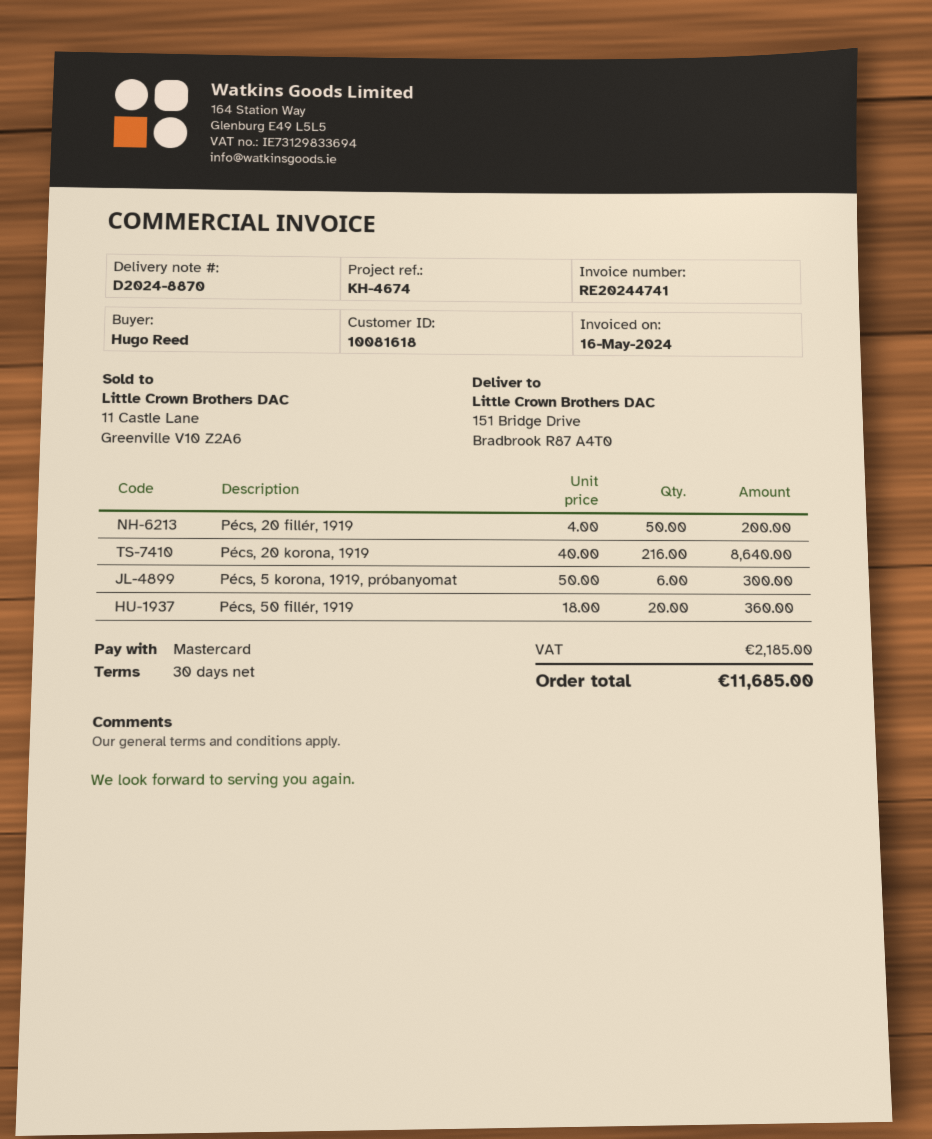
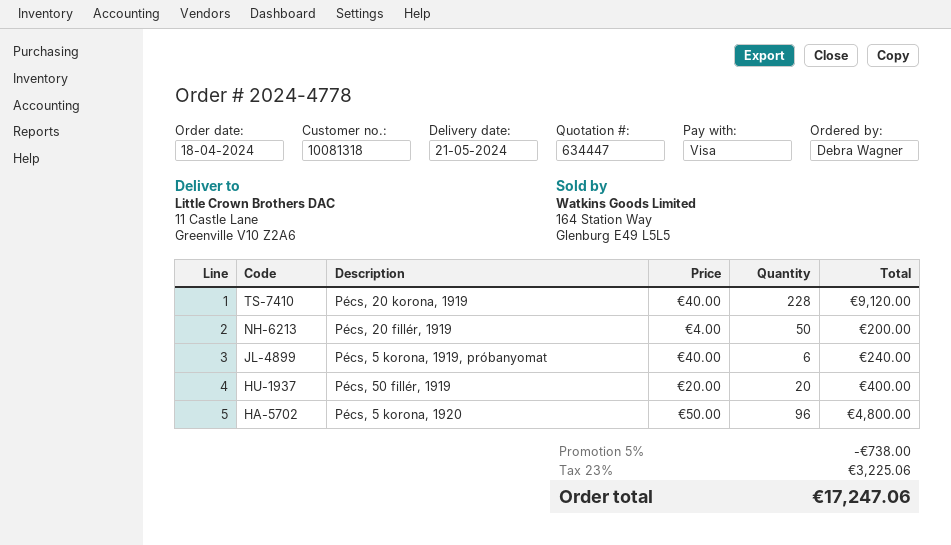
customer number: 10081618 -> 10081318
ordered by: Hugo Reed -> Debra Wagner
payment method: Mastercard -> Visa
ship to: 151 Bridge Drive, Bradbrook R87 A4T0 -> 11 Castle Lane, Greenville V10 Z2A6
Pécs, 20 korona, 1919: 216 x 40.00 = 8640.00 -> 228 x 40.00 = 9120.00
Pécs, 5 korona, 1919, próbanyomat: 6 x 50.00 = 300.00 -> 6 x 40.00 = 240.00
Pécs, 50 fillér, 1919: 20 x 18.00 = 360.00 -> 20 x 20.00 = 400.00
Pécs, 5 korona, 1920: none -> 96 x 50.00 = 4800.00
discount: none -> 5% = 738.00
tax: 2185.00 -> 3225.06
total: 11685.00 -> 17247.06

